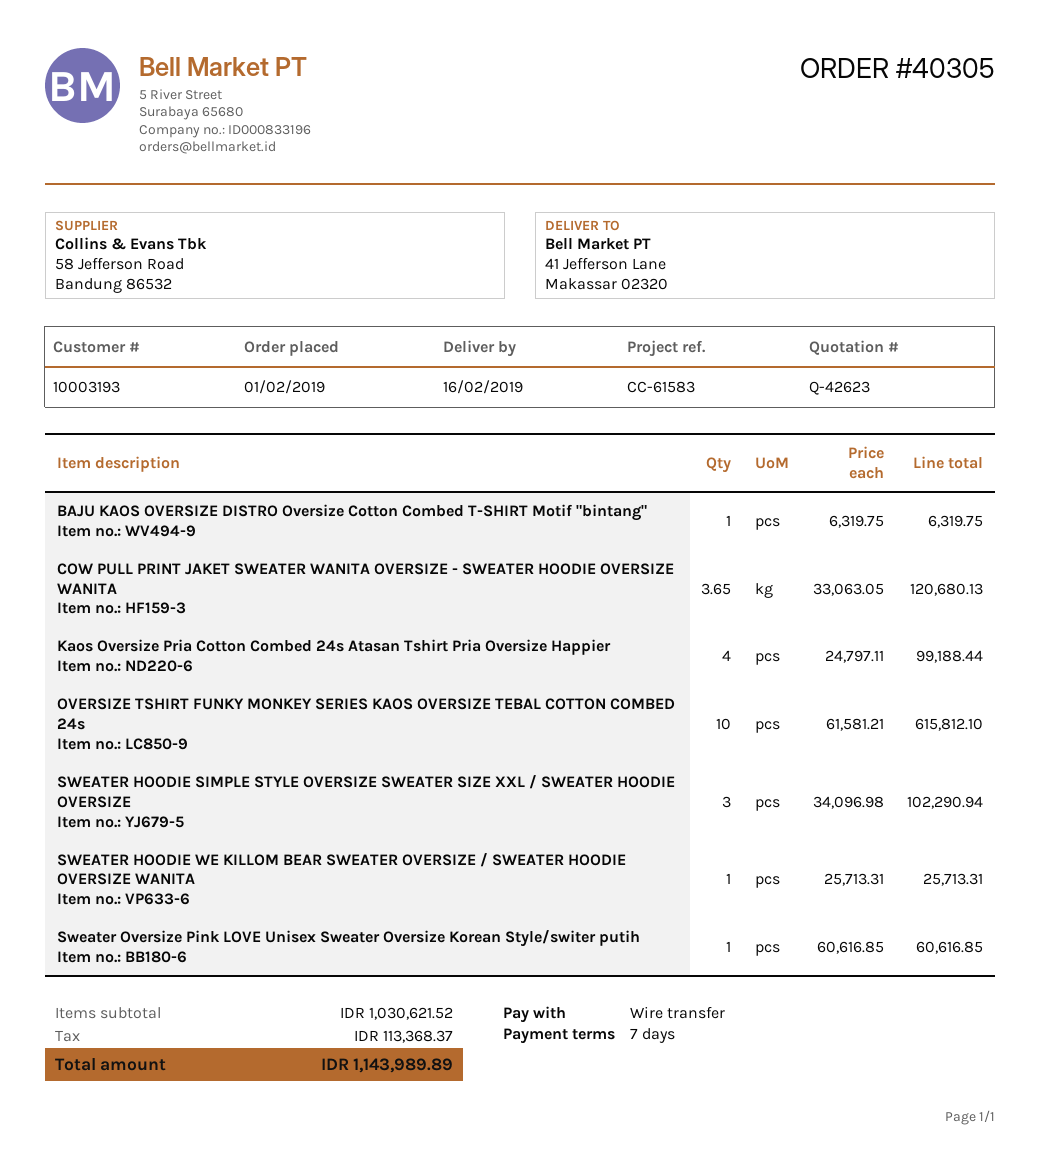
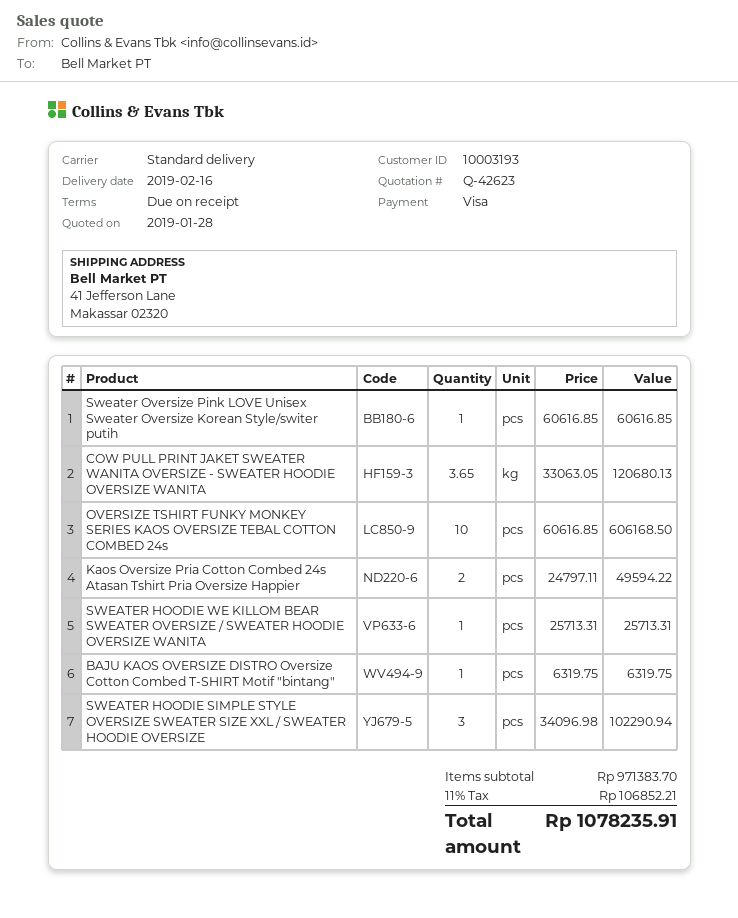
payment terms: 7 days -> on receipt
payment method: bank transfer -> Visa
Kaos Oversize Pria Cotton Combed 24s Atasan Tshirt Pria Oversize Happier: 4 x 24797.11 = 99188.44 -> 2 x 24797.11 = 49594.22
OVERSIZE TSHIRT FUNKY MONKEY SERIES KAOS OVERSIZE TEBAL COTTON COMBED 24s: 10 x 61581.21 = 615812.10 -> 10 x 60616.85 = 606168.50
subtotal: 1030621.52 -> 971383.70
tax: 113368.37 -> 106852.21
total: 1143989.89 -> 1078235.91

